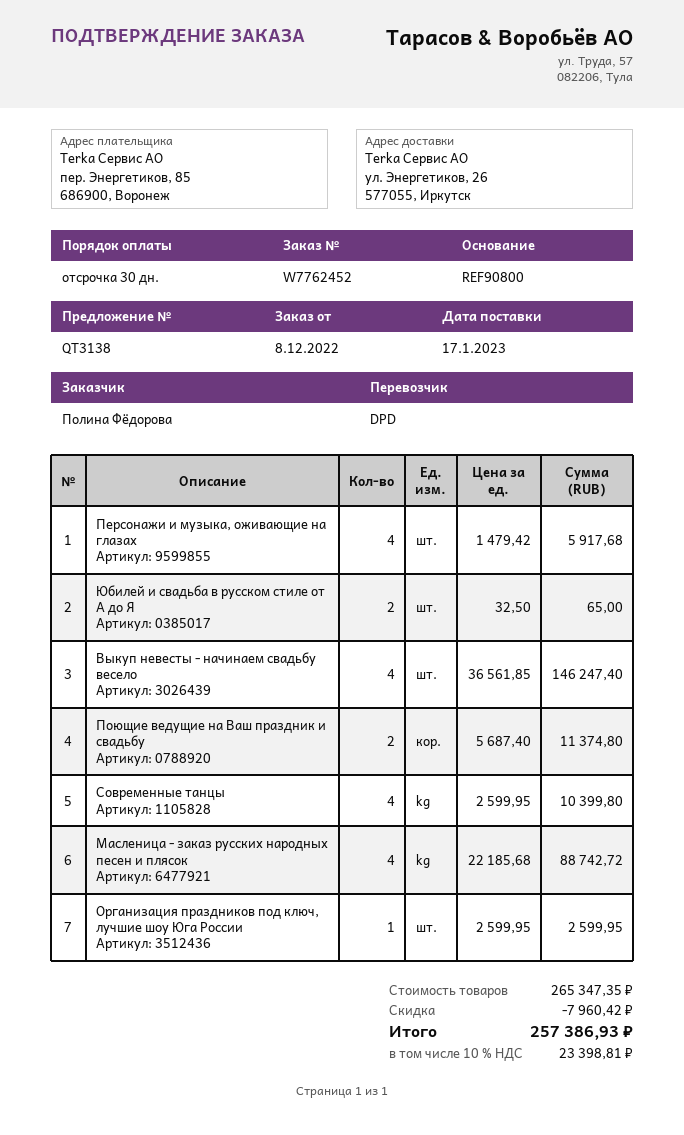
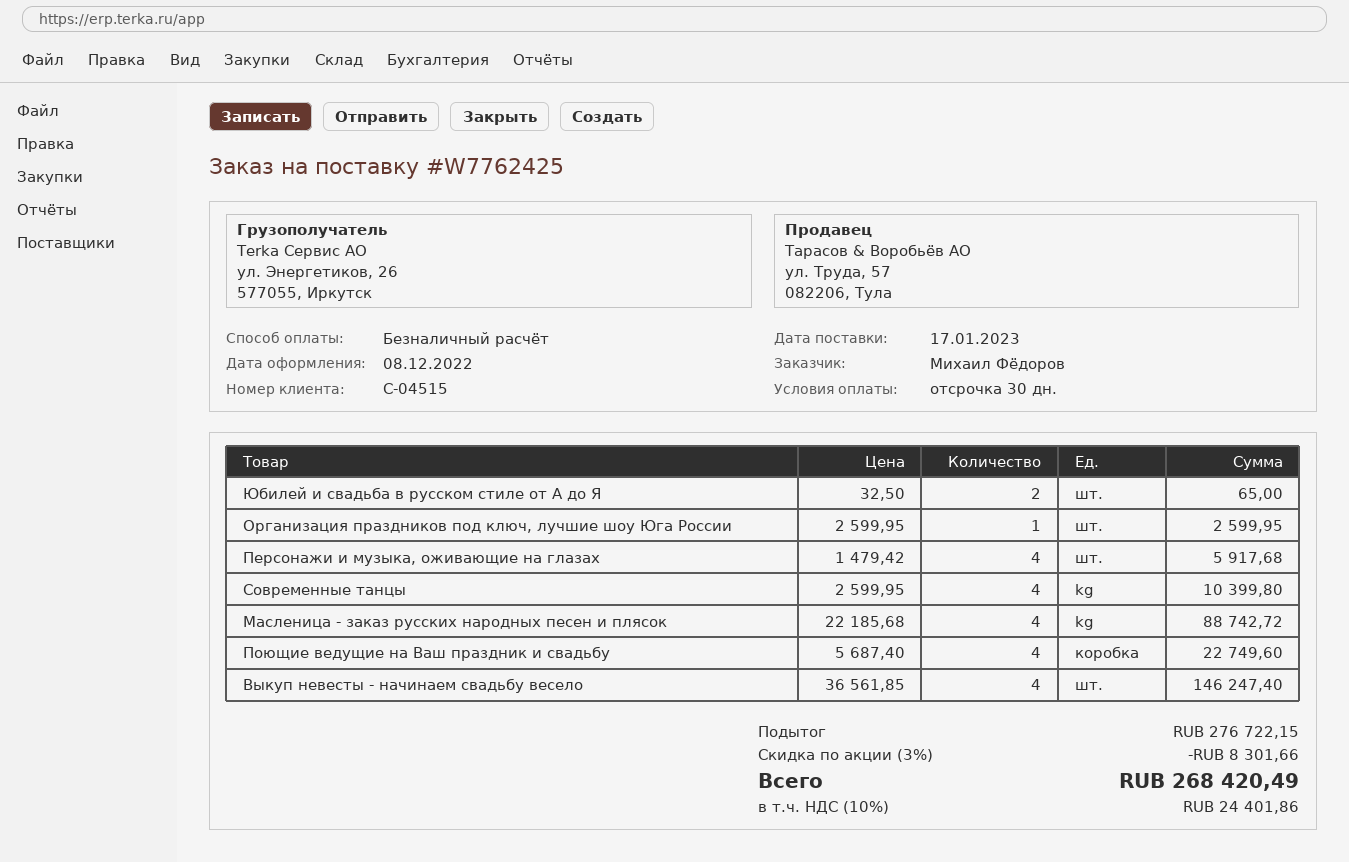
order number: W7762452 -> W7762425
ordered by: Полина Фёдорова -> Михаил Фёдоров
Поющие ведущие на Ваш праздник и свадьбу: 2 x 5687.40 = 11374.80 -> 4 x 5687.40 = 22749.60
subtotal: 265347.35 -> 276722.15
discount: 7960.42 -> 8301.66
tax: 10% = 23398.81 -> 10% = 24401.86
total: 257386.93 -> 268420.49

